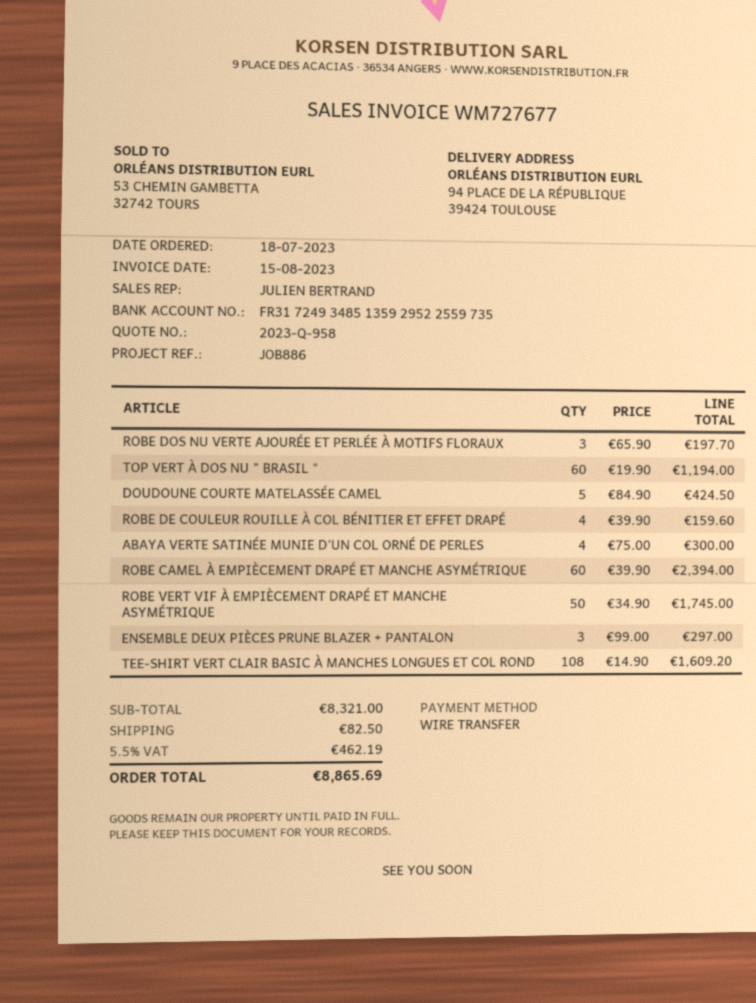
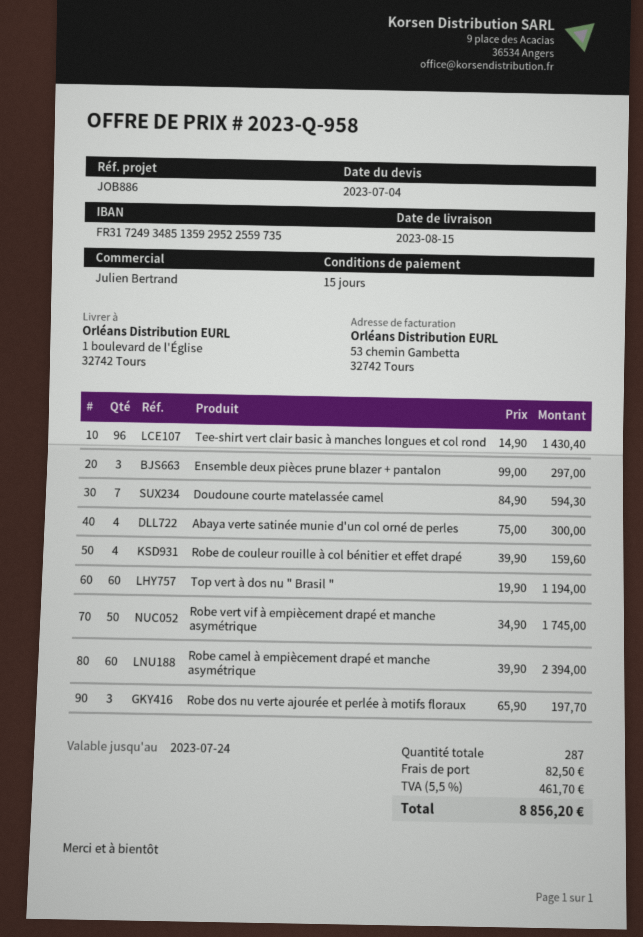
ship to: 94 PLACE DE LA RÉPUBLIQUE, 39424 TOULOUSE -> 1 boulevard de l'Église, 32742 Tours
DOUDOUNE COURTE MATELASSÉE CAMEL: 5 x 84.90 = 424.50 -> 7 x 84.90 = 594.30
TEE-SHIRT VERT CLAIR BASIC À MANCHES LONGUES ET COL ROND: 108 x 14.90 = 1609.20 -> 96 x 14.90 = 1430.40
tax: 5.5% = 462.19 -> 5.5% = 461.70
total: 8865.69 -> 8856.20

